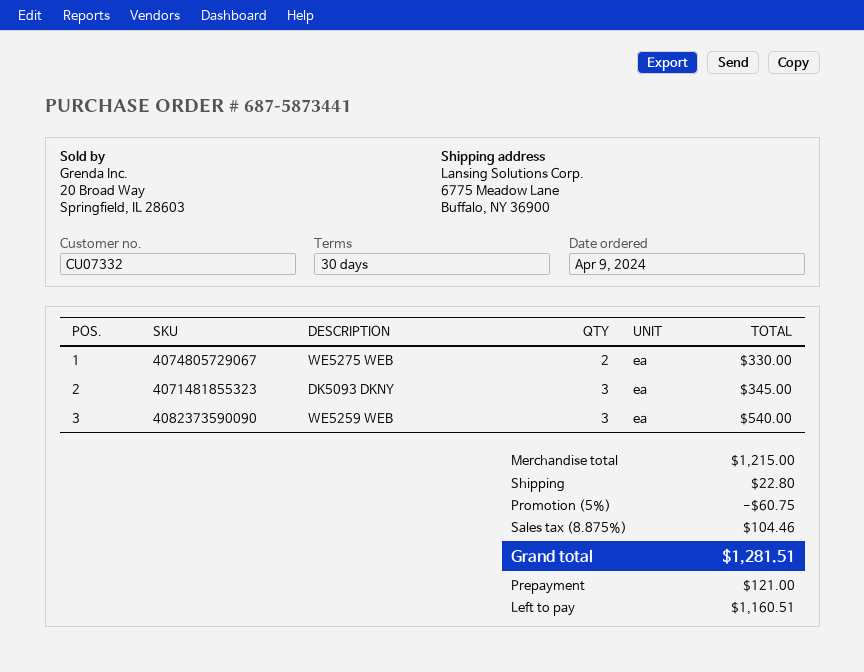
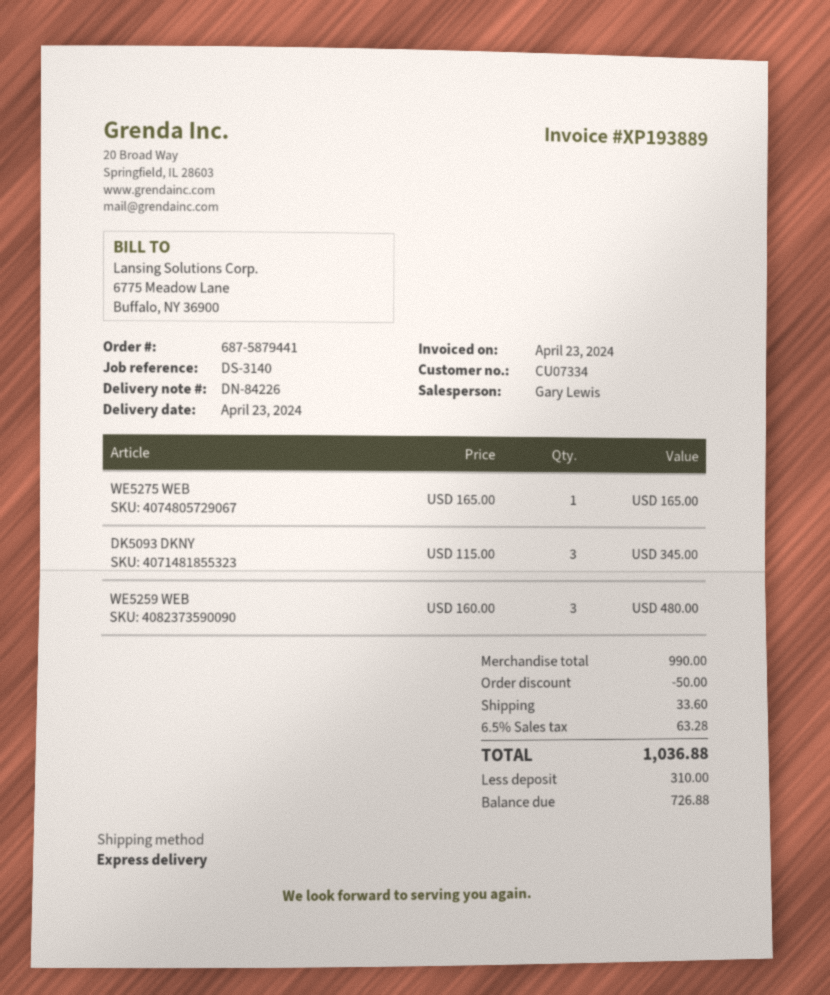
order number: 687-5873441 -> 687-5879441
customer number: CU07332 -> CU07334
WE5275 WEB: 2 for 330.00 -> 1 for 165.00
WE5259 WEB: 3 for 540.00 -> 3 for 480.00
subtotal: 1215.00 -> 990.00
discount: 60.75 -> 50.00
shipping: 22.80 -> 33.60
tax: 8.875% = 104.46 -> 6.5% = 63.28
total: 1281.51 -> 1036.88
deposit: 121.00 -> 310.00
balance: 1160.51 -> 726.88

